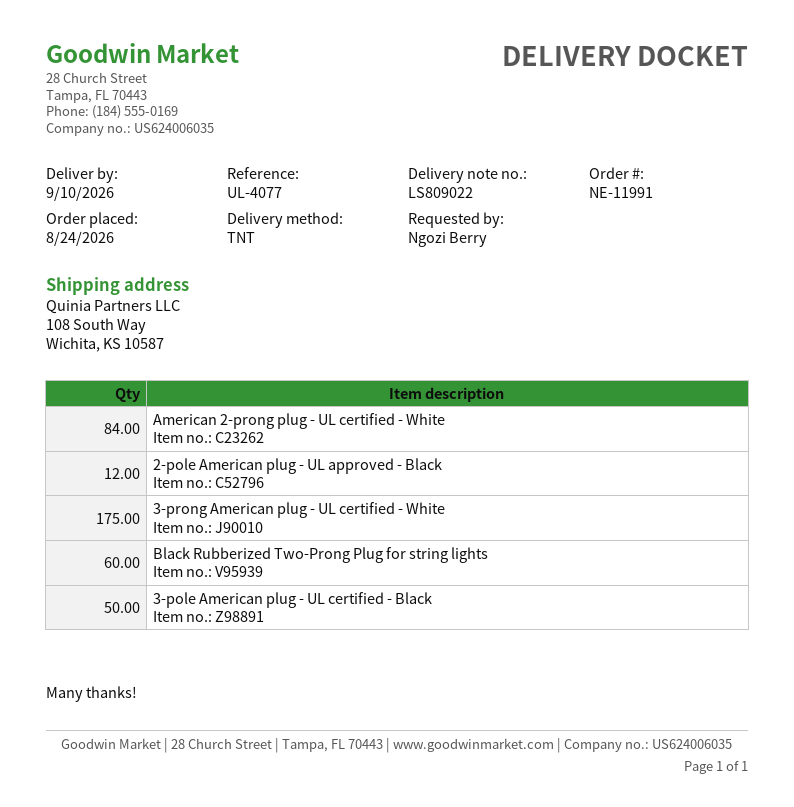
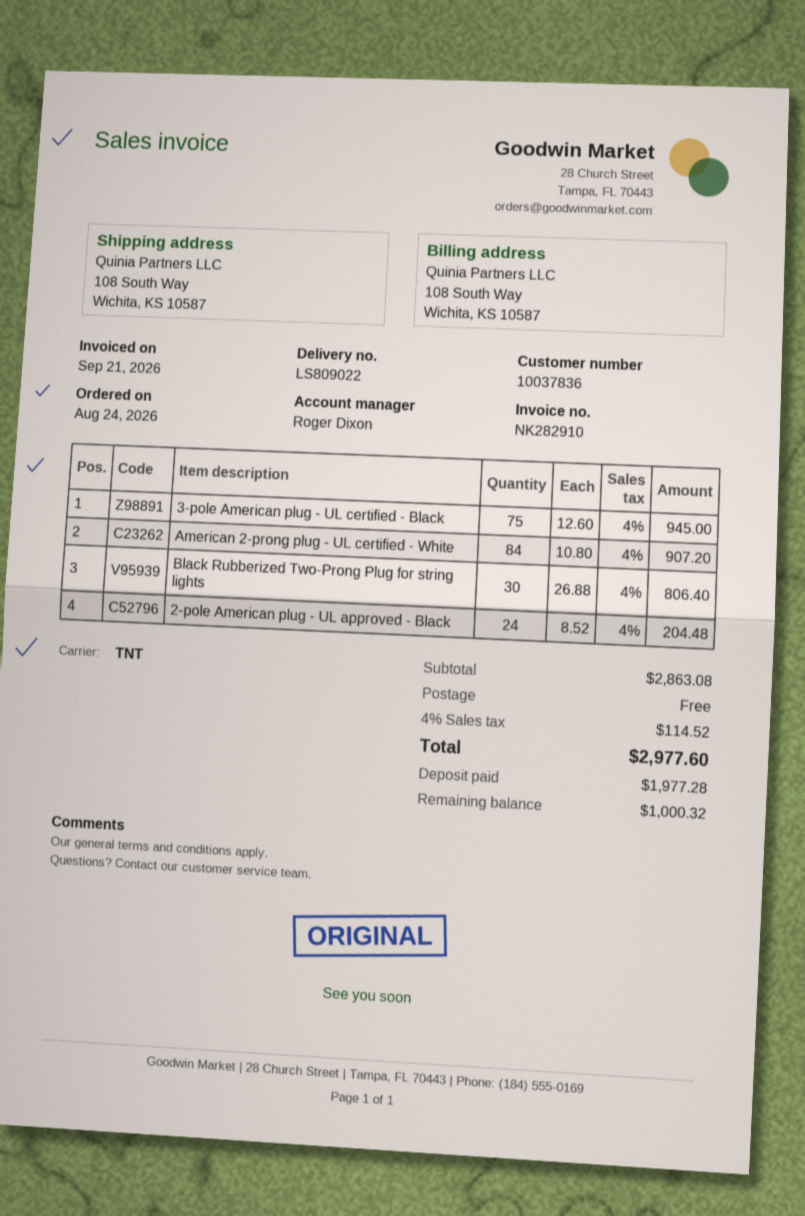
2-pole American plug - UL approved - Black: 12 -> 24
3-prong American plug - UL certified - White: 175 -> none
Black Rubberized Two-Prong Plug for string lights: 60 -> 30
3-pole American plug - UL certified - Black: 50 -> 75

